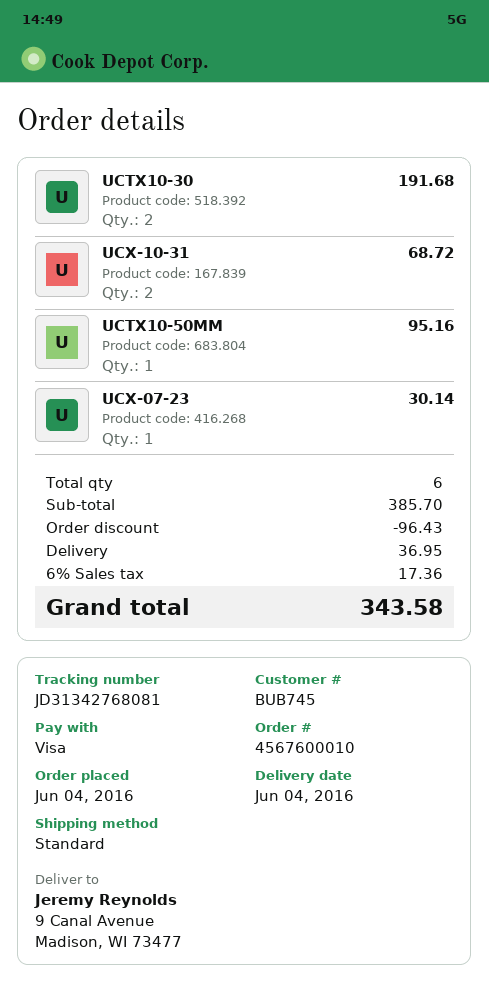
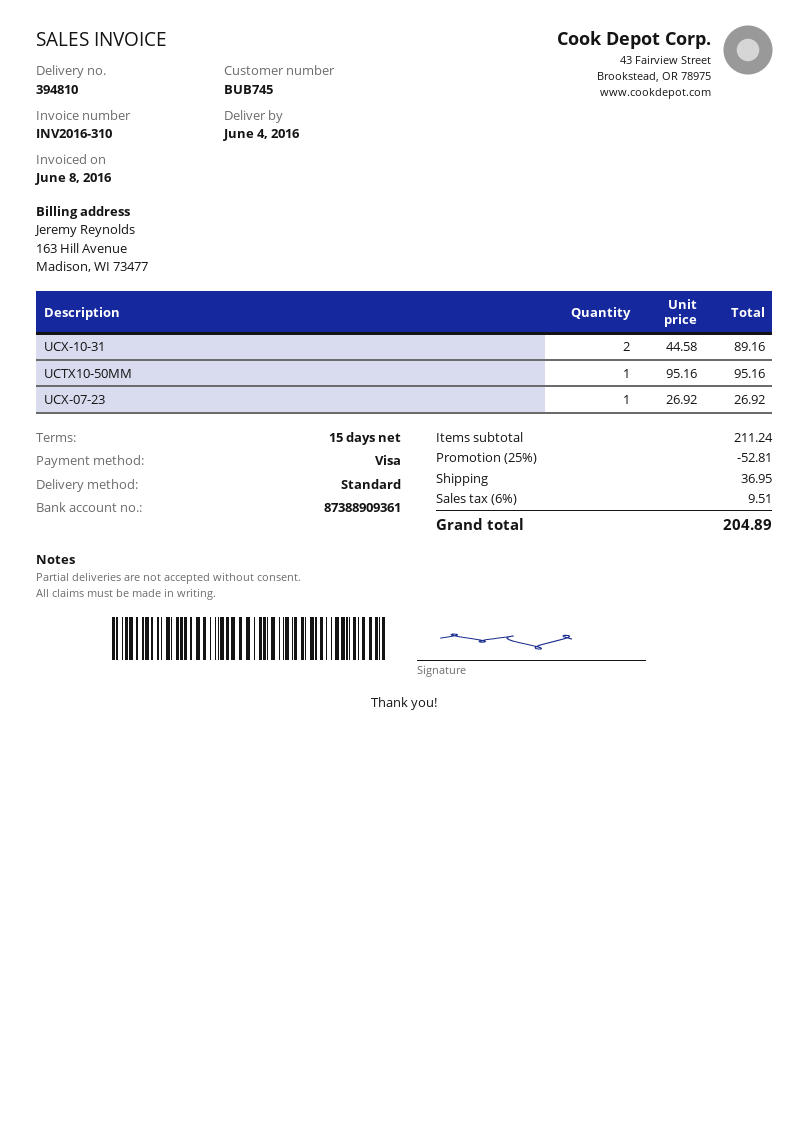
UCTX10-30: 2 for 191.68 -> none
UCX-10-31: 2 for 68.72 -> 2 for 89.16
UCX-07-23: 1 for 30.14 -> 1 for 26.92
subtotal: 385.70 -> 211.24
discount: 96.43 -> 52.81
tax: 6% = 17.36 -> 6% = 9.51
total: 343.58 -> 204.89

